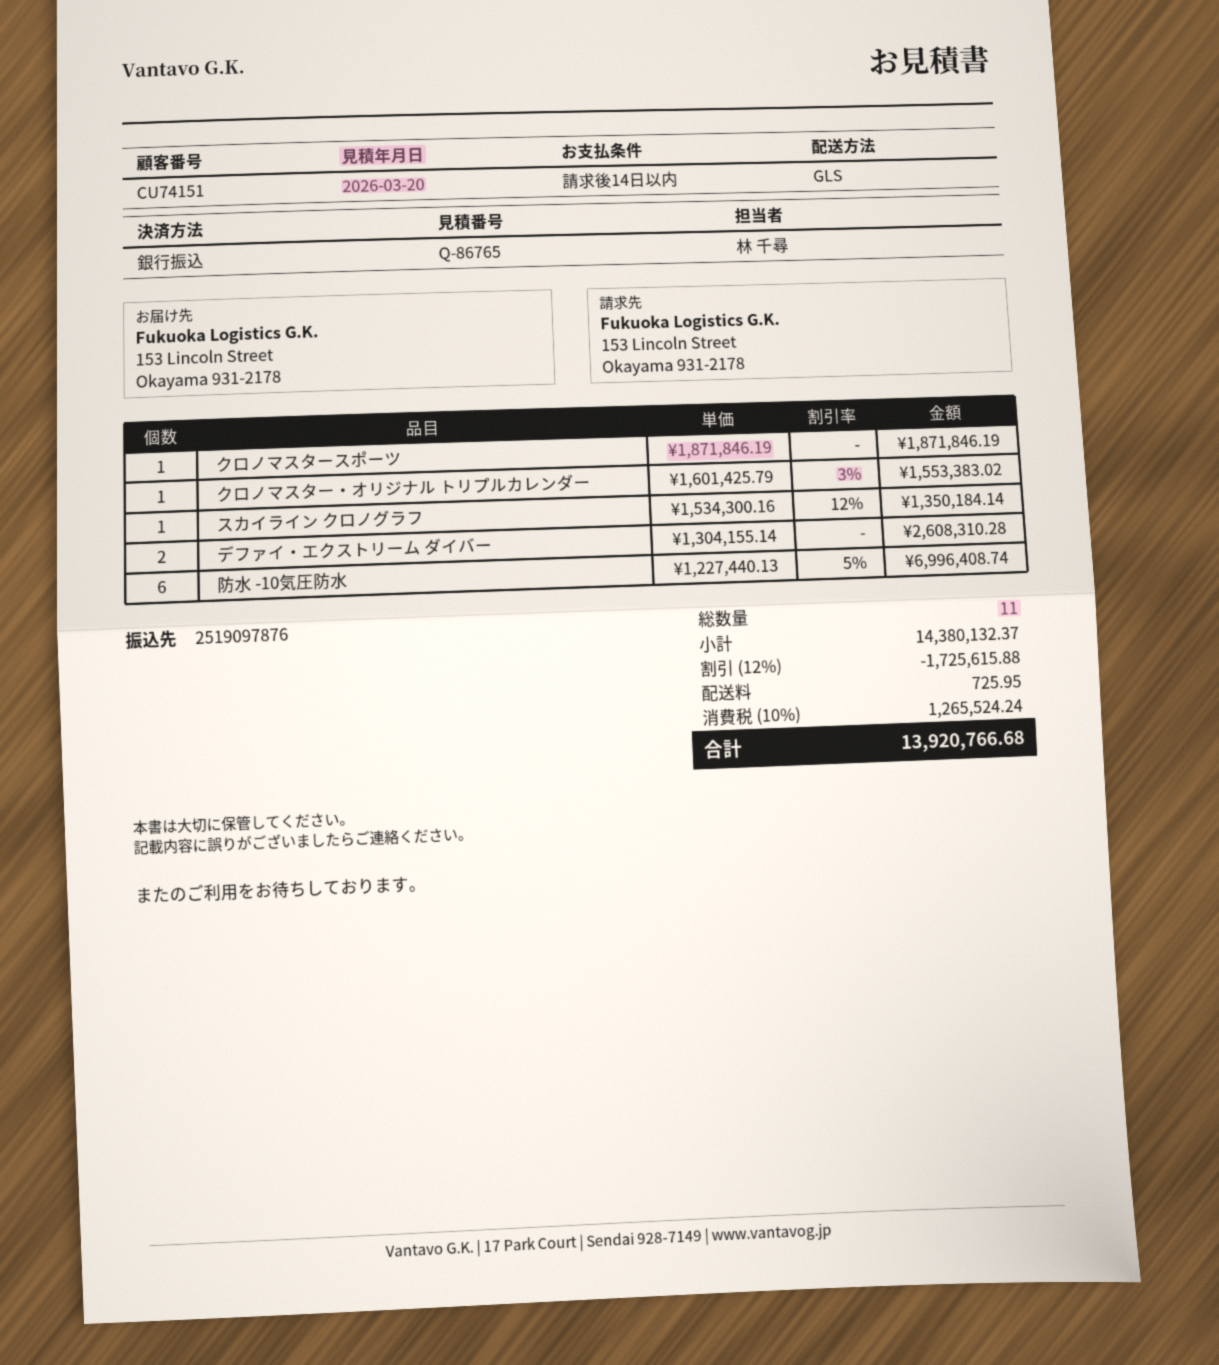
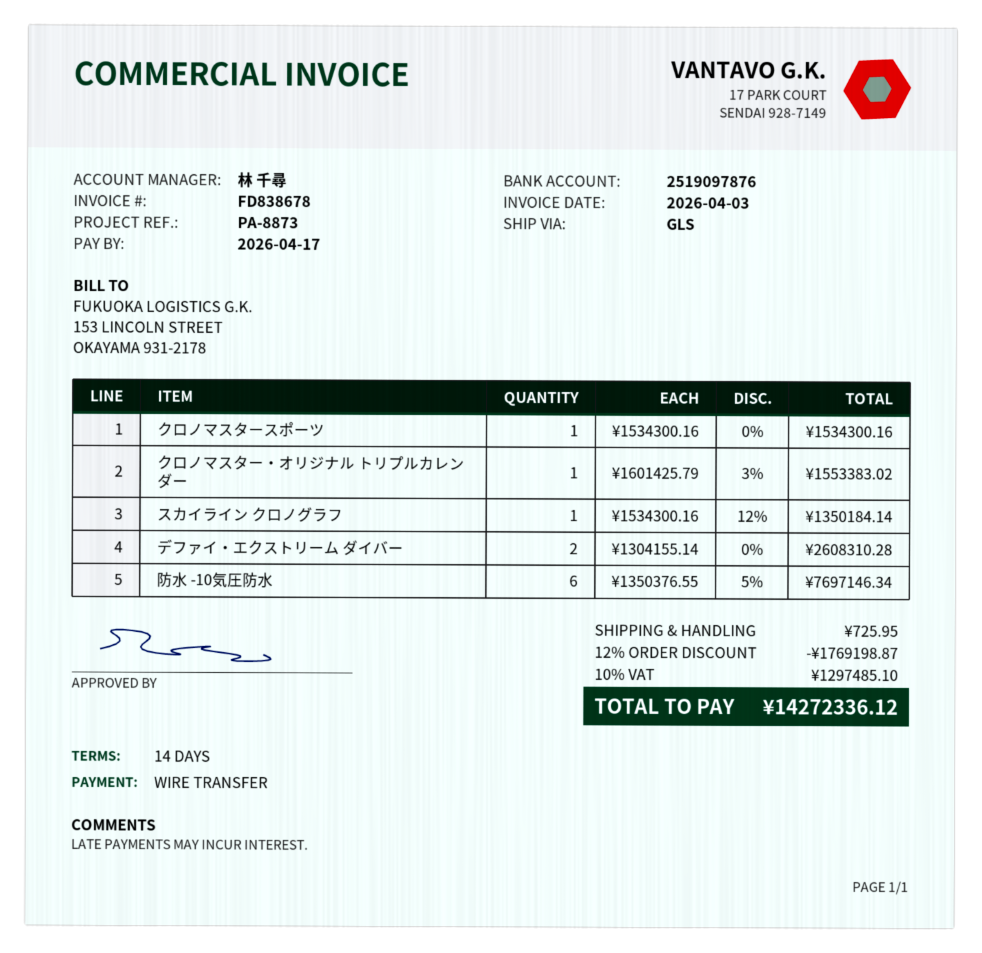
クロノマスタースポーツ: 1 x 1871846.19 = 1871846.19 -> 1 x 1534300.16 = 1534300.16
防水 -10気圧防水: 6 x 1227440.13 - 5% = 6996408.74 -> 6 x 1350376.55 - 5% = 7697146.34
discount: 12% = 1725615.88 -> 12% = 1769198.87
tax: 10% = 1265524.24 -> 10% = 1297485.10
total: 13920766.68 -> 14272336.12

